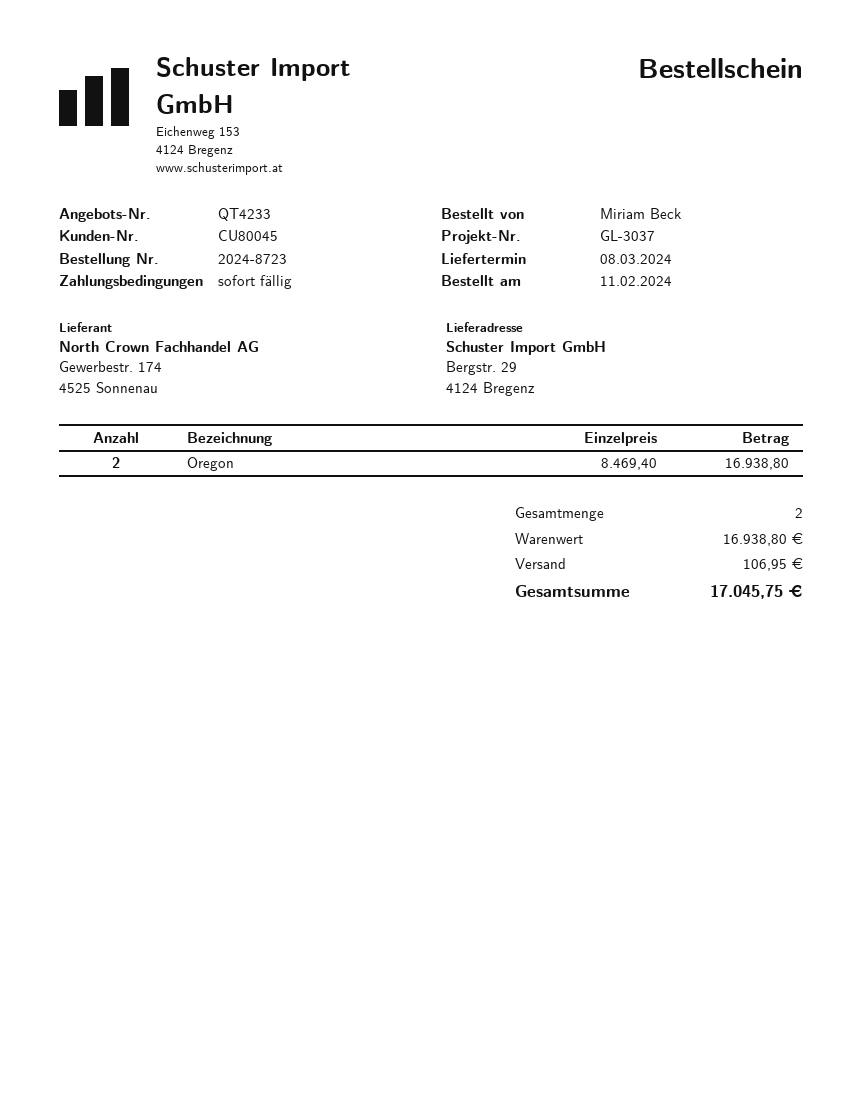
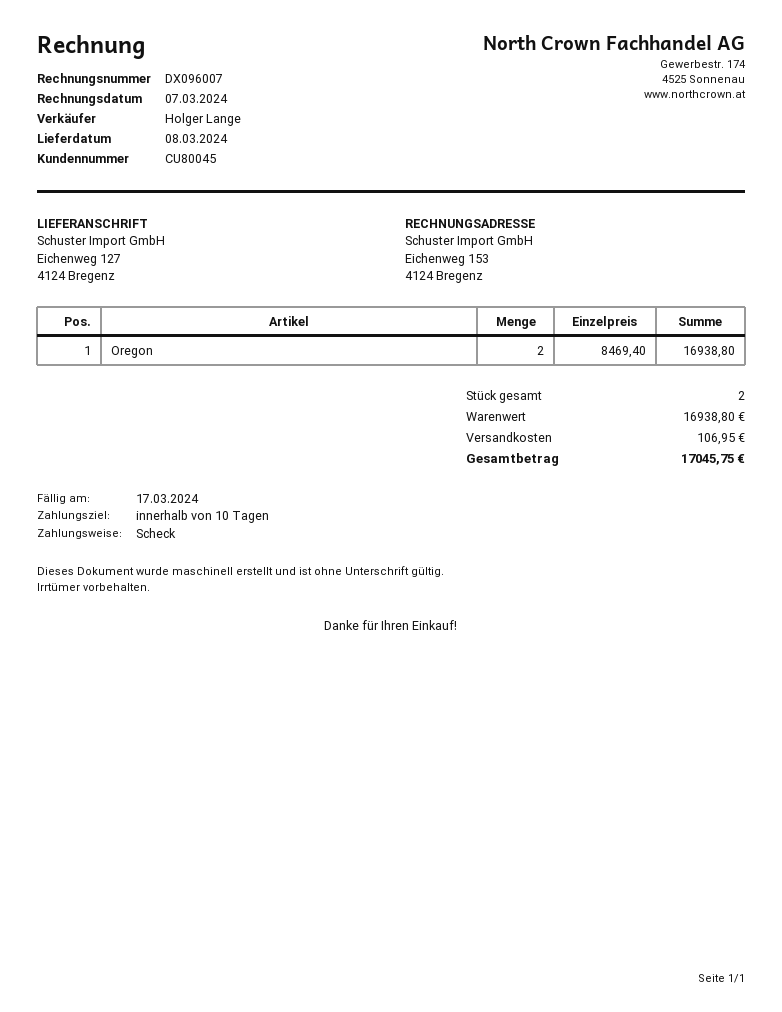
payment terms: on receipt -> 10 days
ship to: Bergstr. 29, 4124 Bregenz -> Eichenweg 127, 4124 Bregenz

